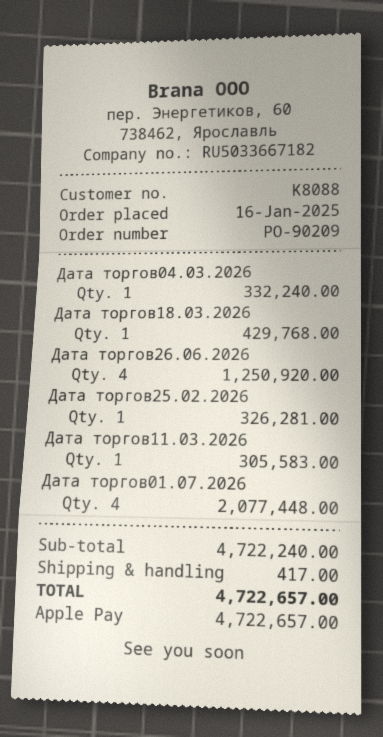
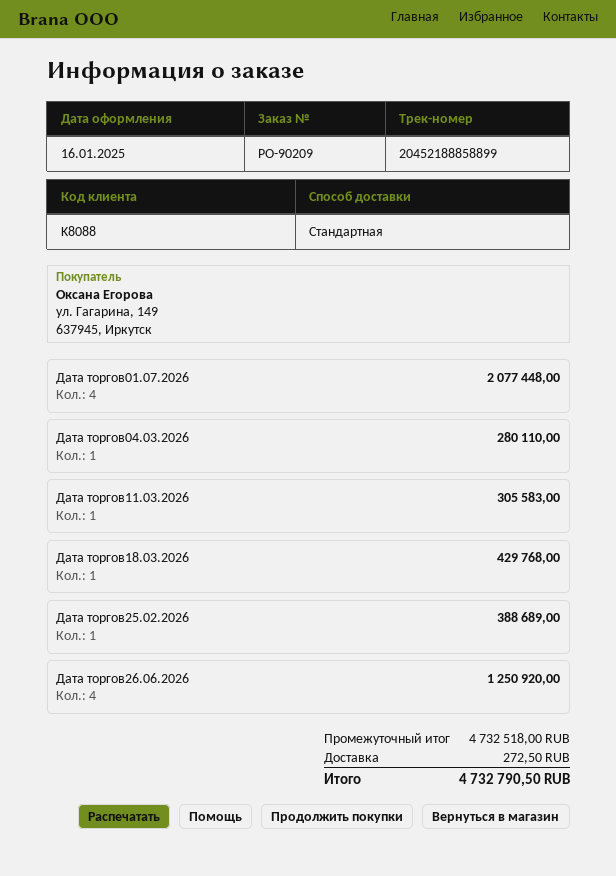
Дата торгов04.03.2026: 1 for 332240.00 -> 1 for 280110.00
Дата торгов25.02.2026: 1 for 326281.00 -> 1 for 388689.00
subtotal: 4722240.00 -> 4732518.00
shipping: 417.00 -> 272.50
total: 4722657.00 -> 4732790.50

